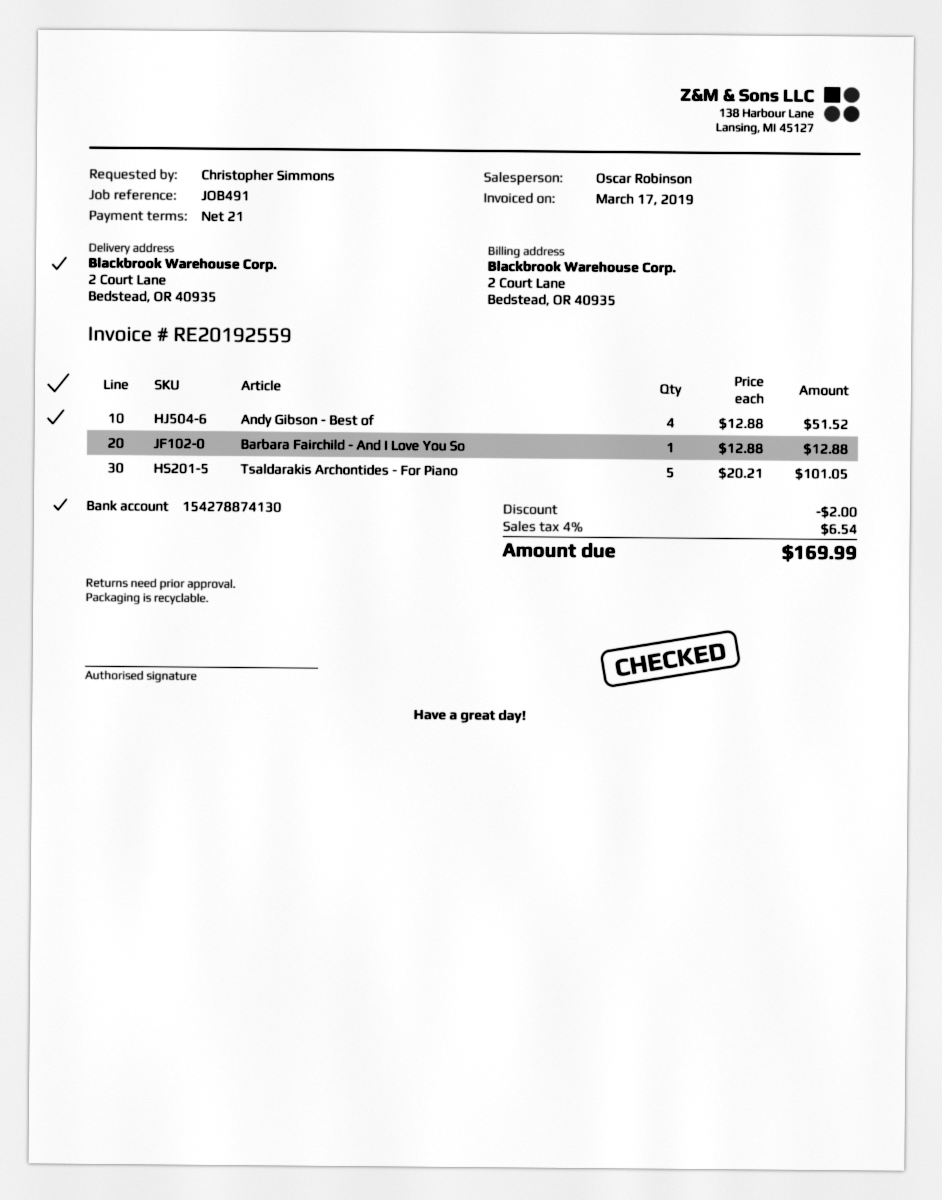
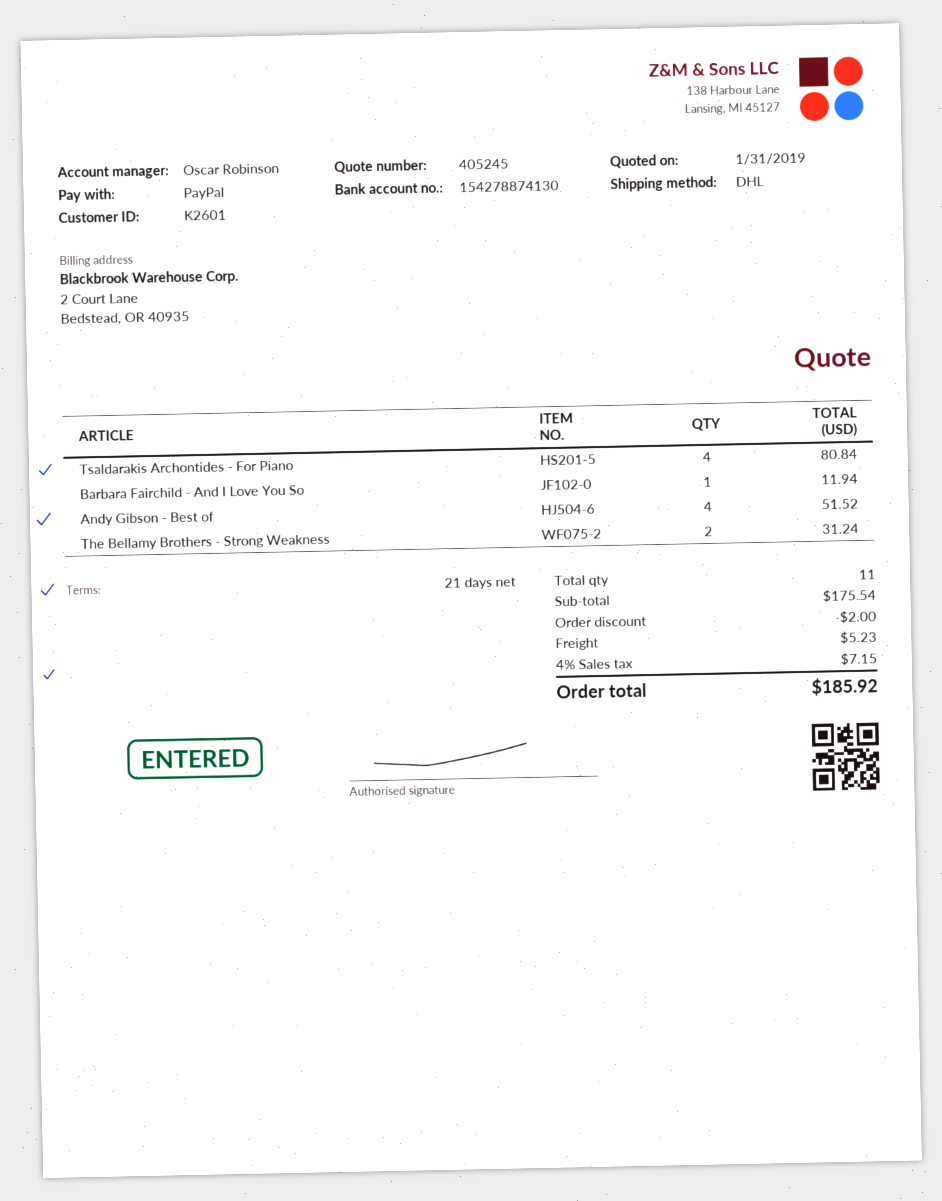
Barbara Fairchild - And I Love You So: 1 for 12.88 -> 1 for 11.94
Tsaldarakis Archontides - For Piano: 5 for 101.05 -> 4 for 80.84
The Bellamy Brothers - Strong Weakness: none -> 2 for 31.24
shipping: none -> 5.23
tax: 4% = 6.54 -> 4% = 7.15
total: 169.99 -> 185.92

